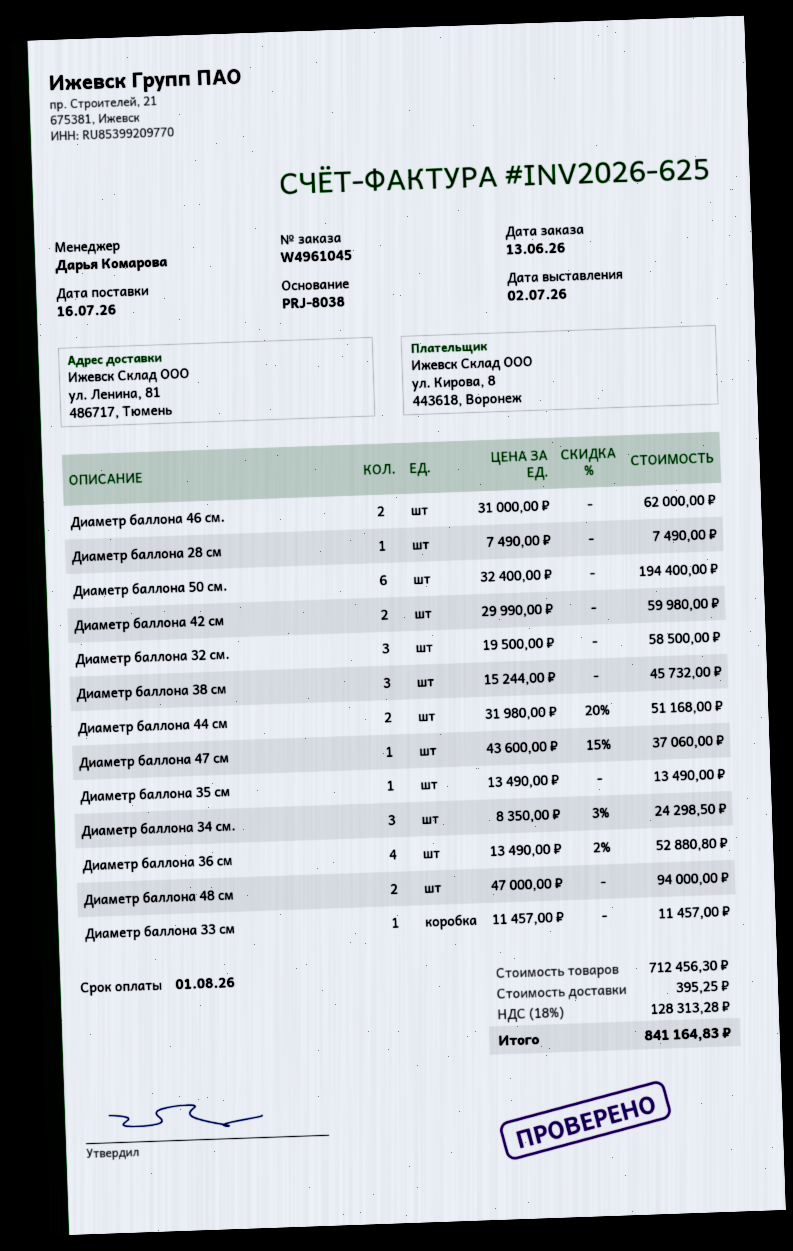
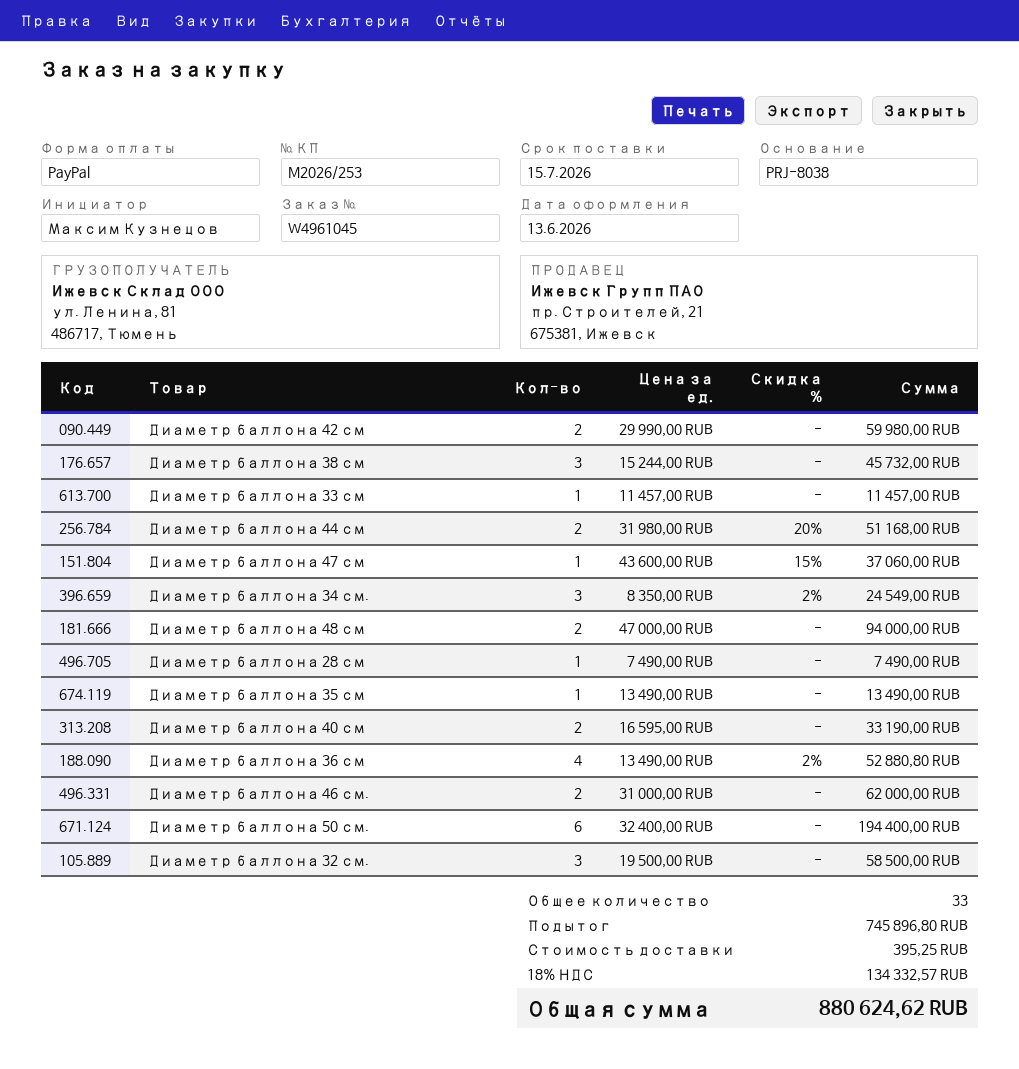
delivery date: 2026-07-16 -> 2026-07-15
Диаметр баллона 34 см.: 3 x 8350.00 - 3% = 24298.50 -> 3 x 8350.00 - 2% = 24549.00
Диаметр баллона 40 см: none -> 2 x 16595.00 = 33190.00
subtotal: 712456.30 -> 745896.80
tax: 18% = 128313.28 -> 18% = 134332.57
total: 841164.83 -> 880624.62

